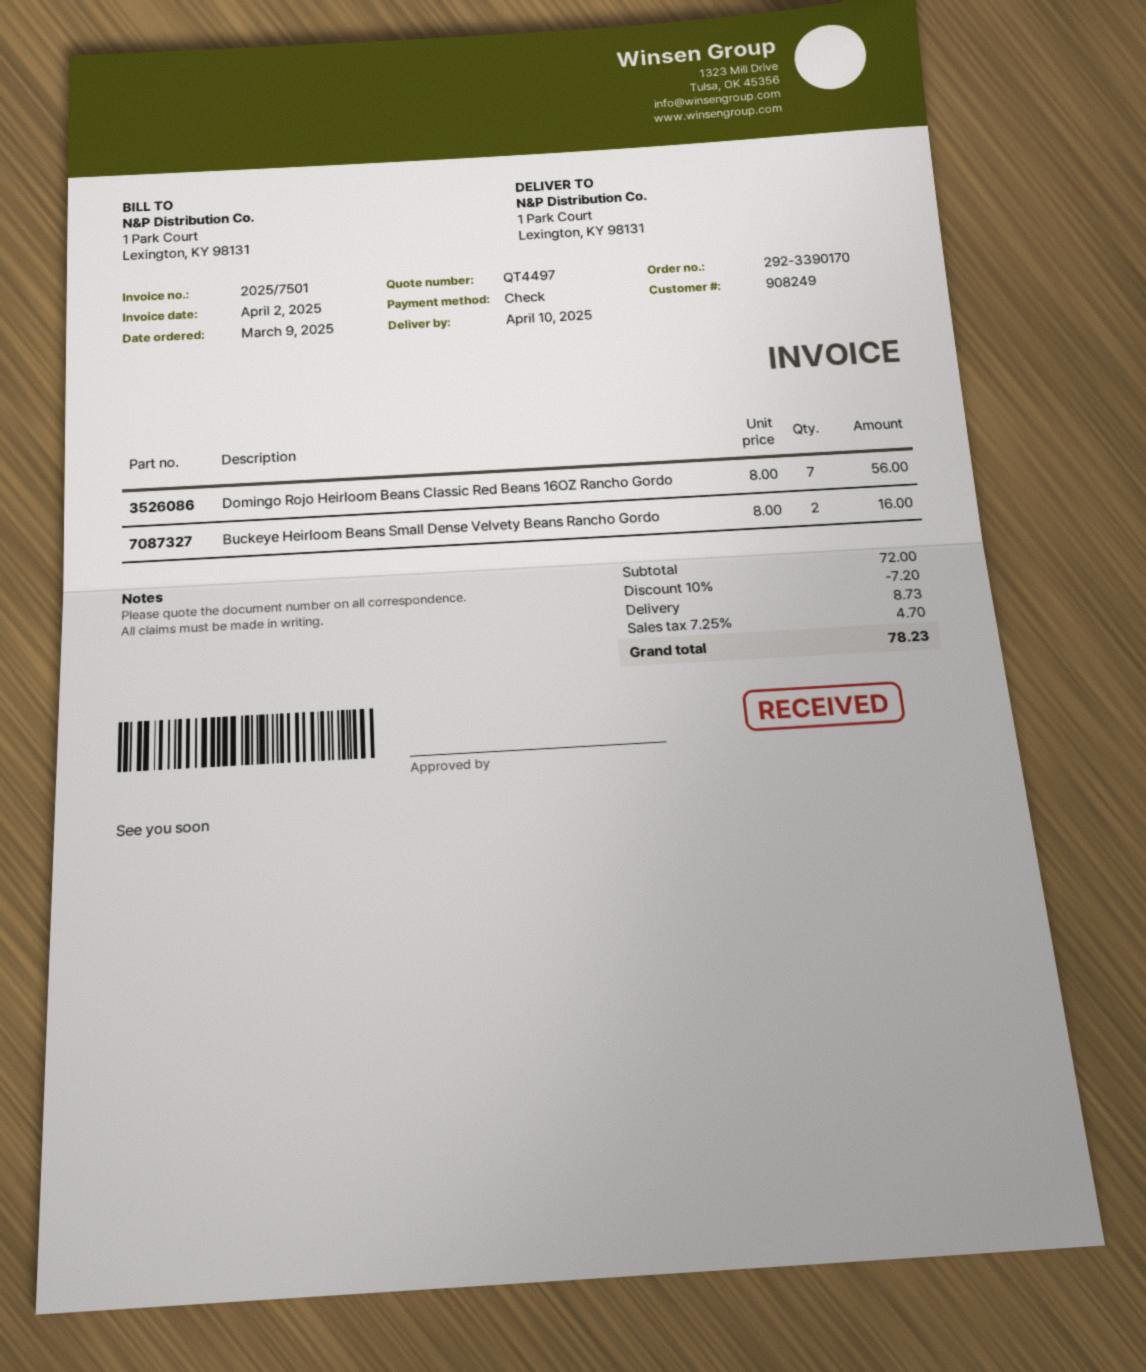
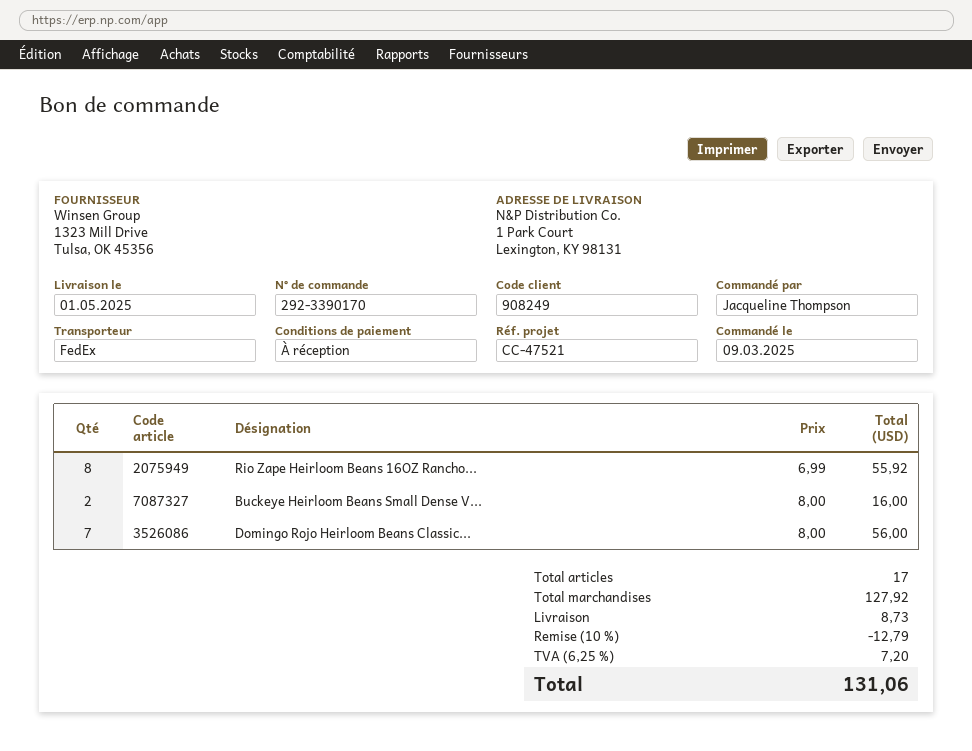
delivery date: 2025-04-10 -> 2025-05-01
Rio Zape Heirloom Beans 16OZ Rancho...: none -> 8 x 6.99 = 55.92
subtotal: 72.00 -> 127.92
discount: 10% = 7.20 -> 10% = 12.79
tax: 7.25% = 4.70 -> 6.25% = 7.20
total: 78.23 -> 131.06

